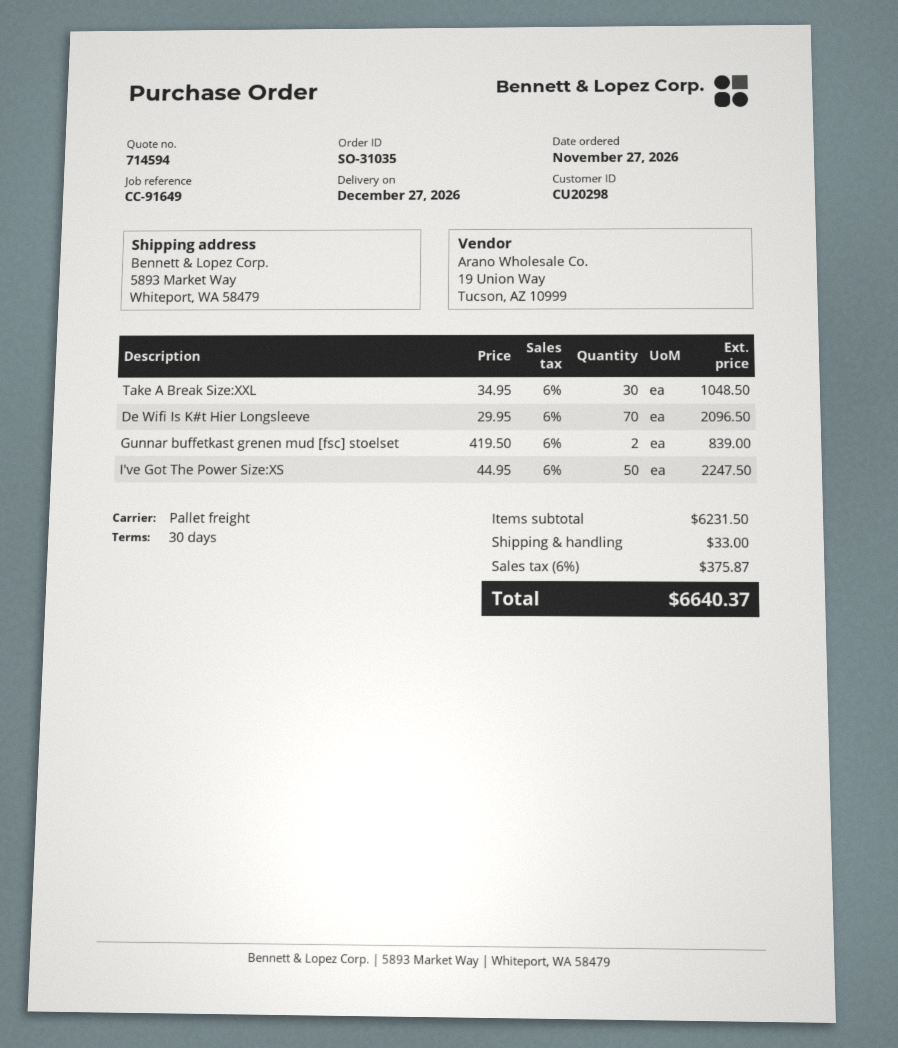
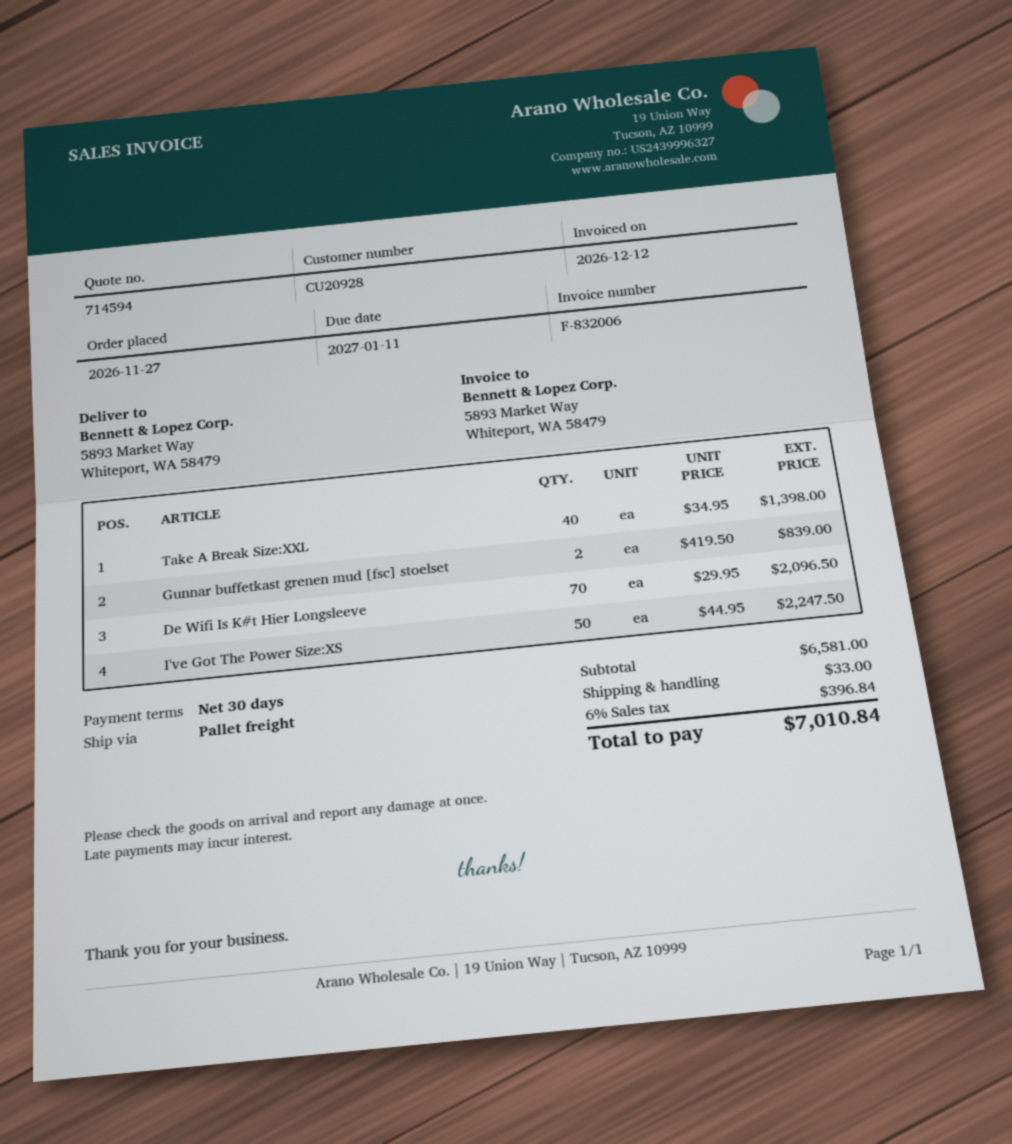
customer number: CU20298 -> CU20928
Take A Break Size:XXL: 30 x 34.95 = 1048.50 -> 40 x 34.95 = 1398.00
subtotal: 6231.50 -> 6581.00
tax: 6% = 375.87 -> 6% = 396.84
total: 6640.37 -> 7010.84

